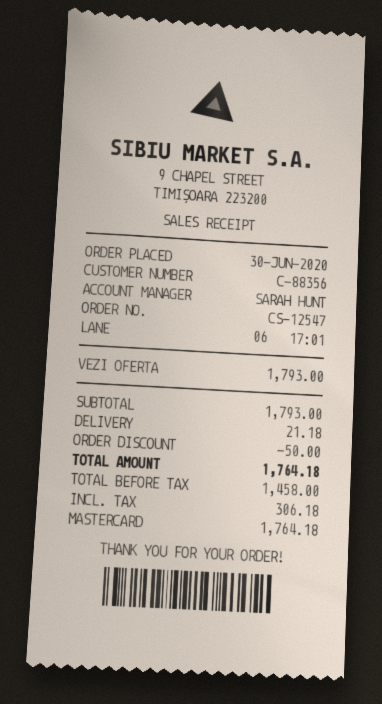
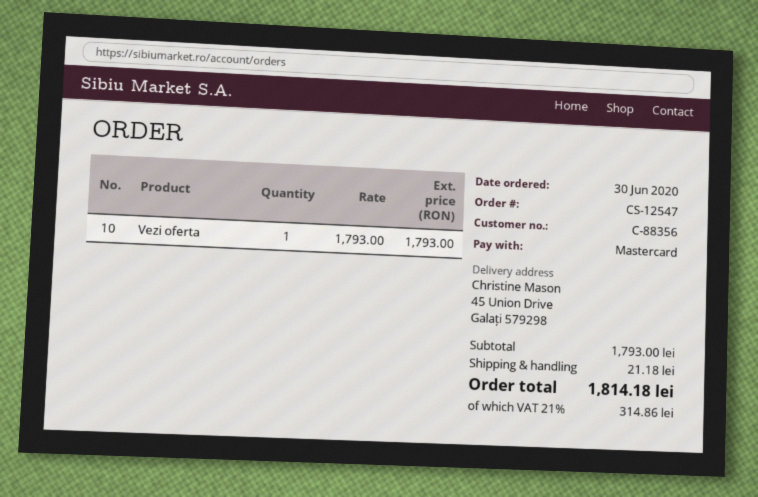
discount: 50.00 -> none
tax: 306.18 -> 314.86
total: 1764.18 -> 1814.18

